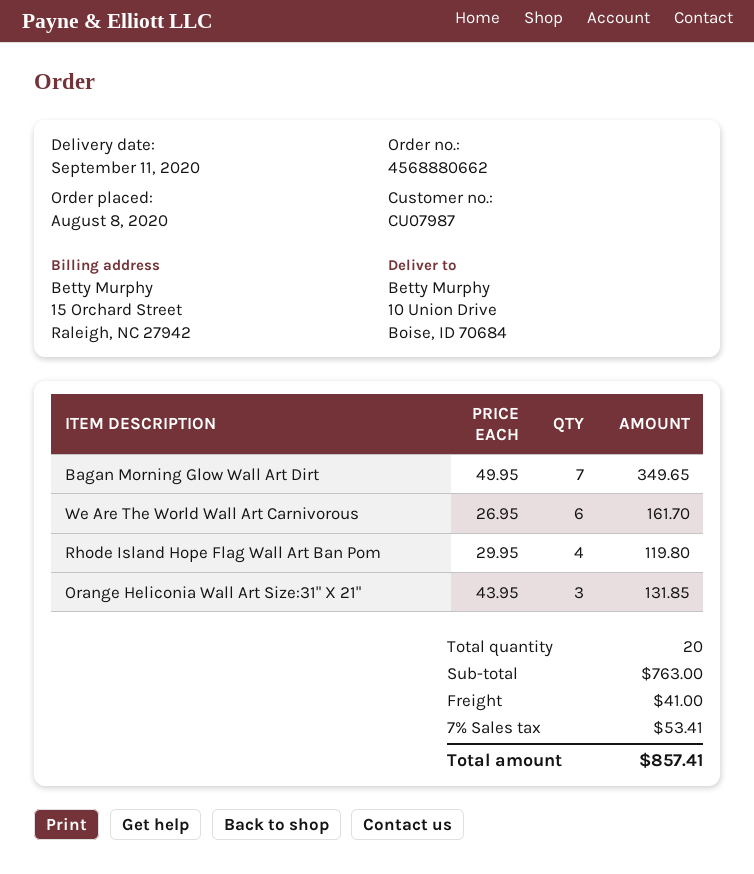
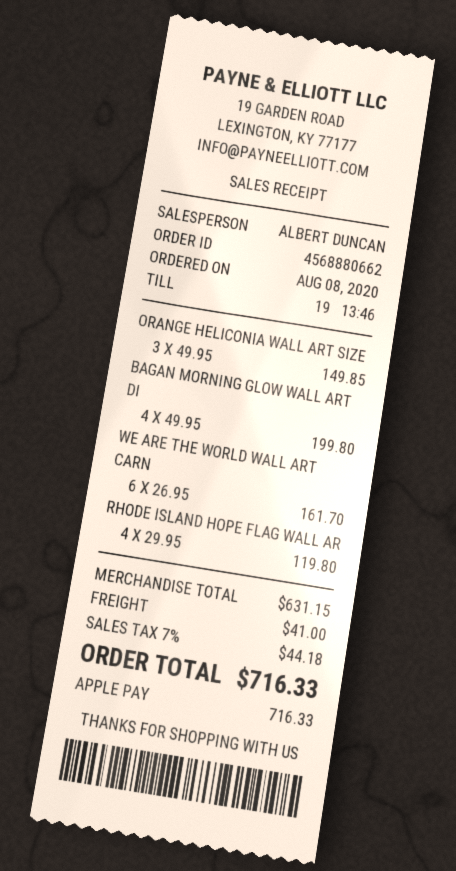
Bagan Morning Glow Wall Art Dirt: 7 x 49.95 = 349.65 -> 4 x 49.95 = 199.80
Orange Heliconia Wall Art Size:31" X 21": 3 x 43.95 = 131.85 -> 3 x 49.95 = 149.85
subtotal: 763.00 -> 631.15
tax: 7% = 53.41 -> 7% = 44.18
total: 857.41 -> 716.33

